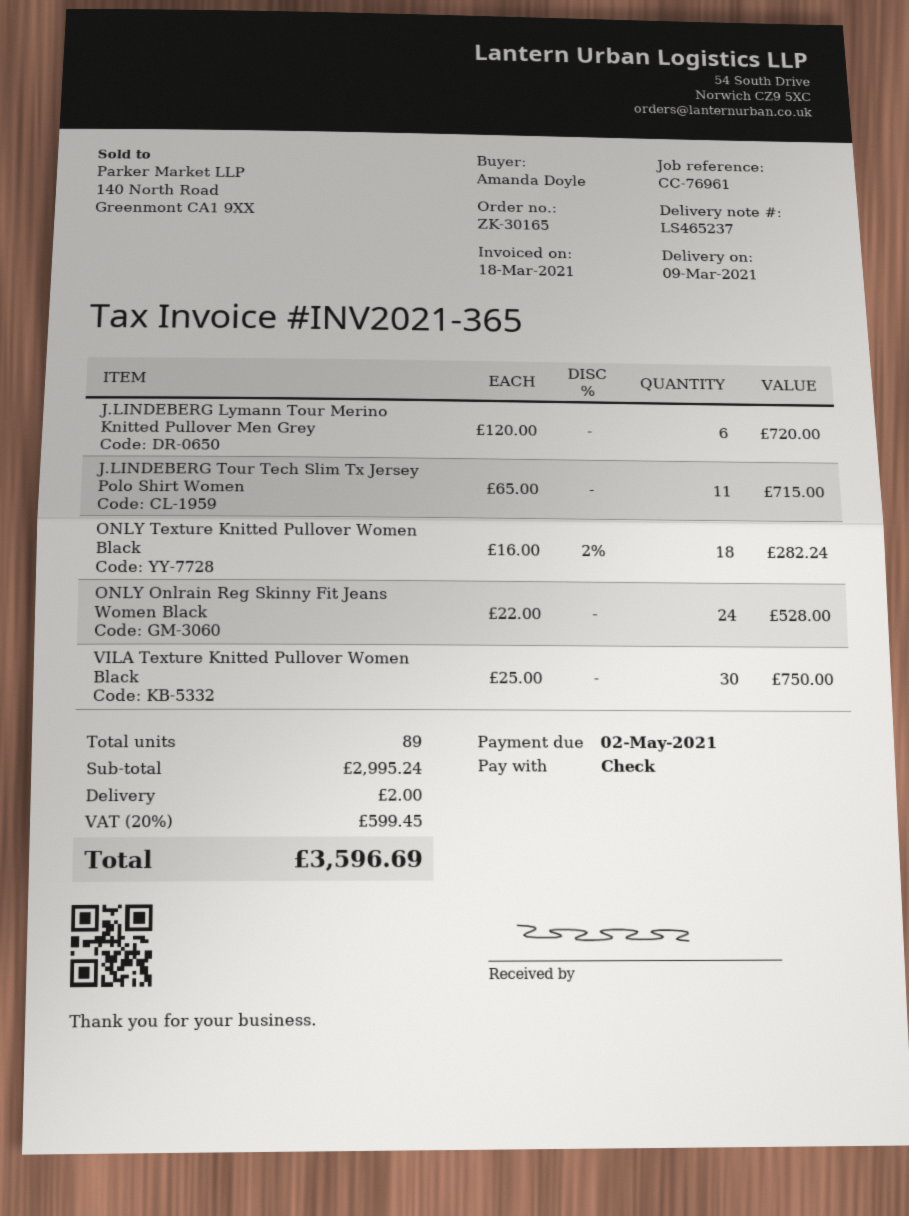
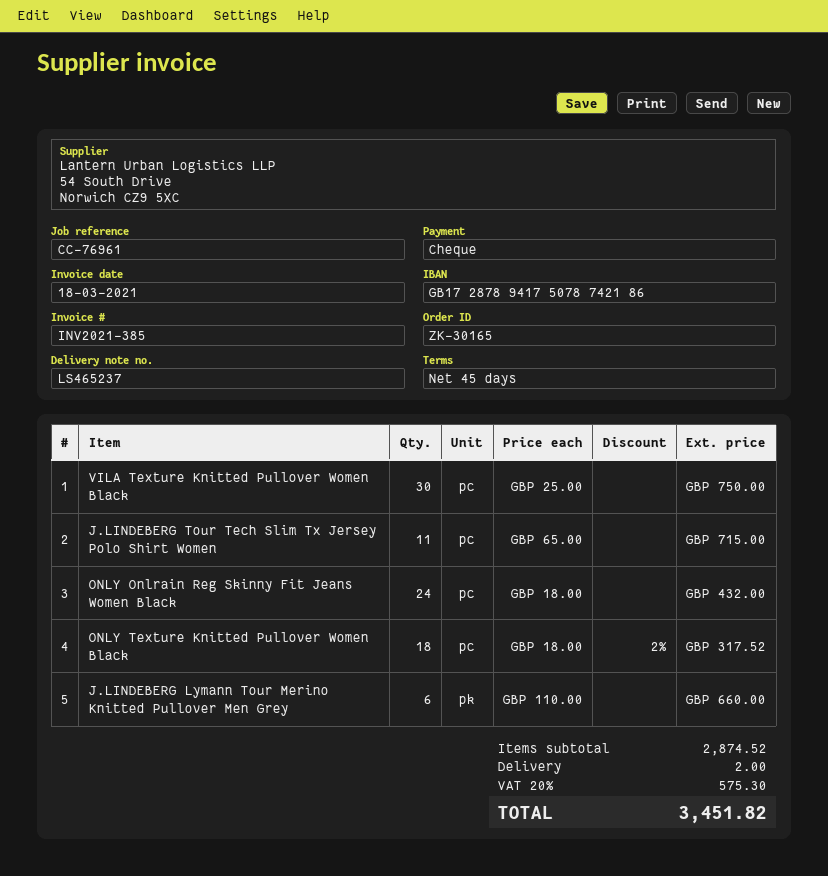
invoice number: INV2021-365 -> INV2021-385
J.LINDEBERG Lymann Tour Merino Knitted Pullover Men Grey: 6 x 120.00 = 720.00 -> 6 x 110.00 = 660.00
ONLY Texture Knitted Pullover Women Black: 18 x 16.00 - 2% = 282.24 -> 18 x 18.00 - 2% = 317.52
ONLY Onlrain Reg Skinny Fit Jeans Women Black: 24 x 22.00 = 528.00 -> 24 x 18.00 = 432.00
subtotal: 2995.24 -> 2874.52
tax: 20% = 599.45 -> 20% = 575.30
total: 3596.69 -> 3451.82

